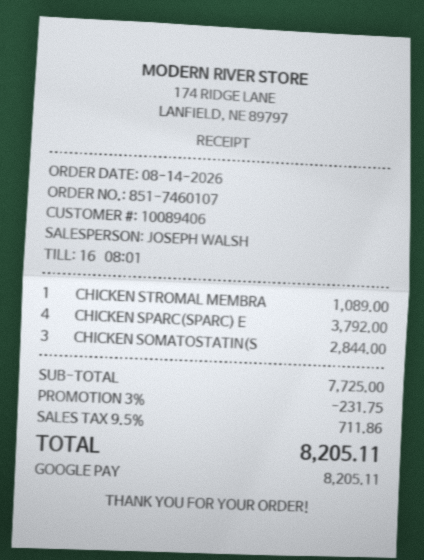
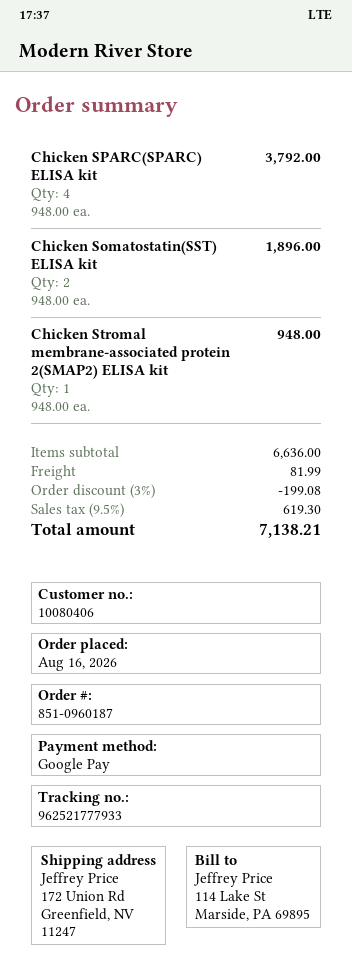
order number: 851-7460107 -> 851-0960187
order date: 2026-08-14 -> 2026-08-16
customer number: 10089406 -> 10080406
CHICKEN STROMAL MEMBRA: 1 for 1089.00 -> 1 for 948.00
CHICKEN SOMATOSTATIN(S: 3 for 2844.00 -> 2 for 1896.00
subtotal: 7725.00 -> 6636.00
discount: 3% = 231.75 -> 3% = 199.08
shipping: none -> 81.99
tax: 9.5% = 711.86 -> 9.5% = 619.30
total: 8205.11 -> 7138.21

